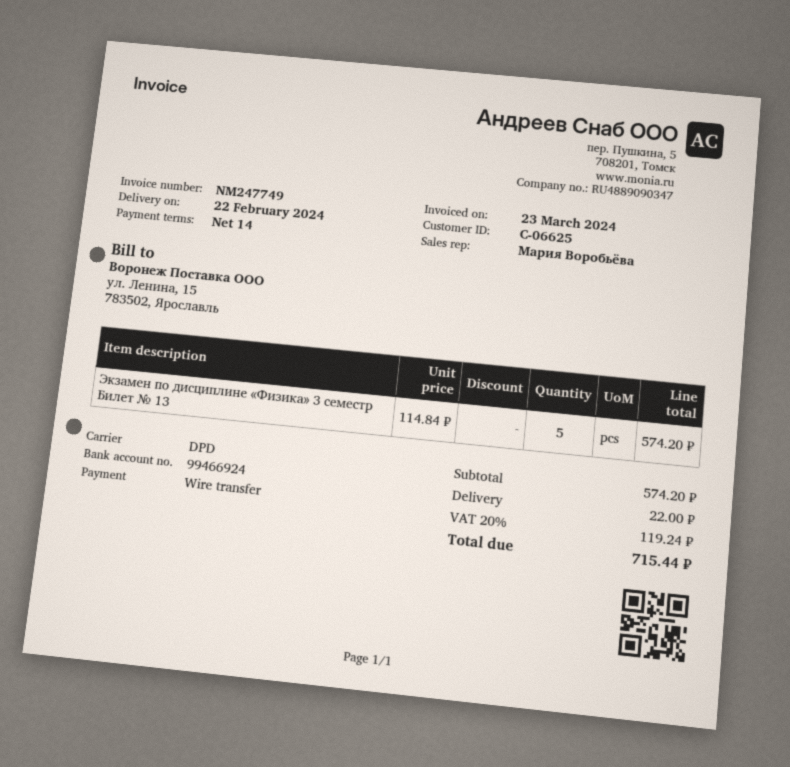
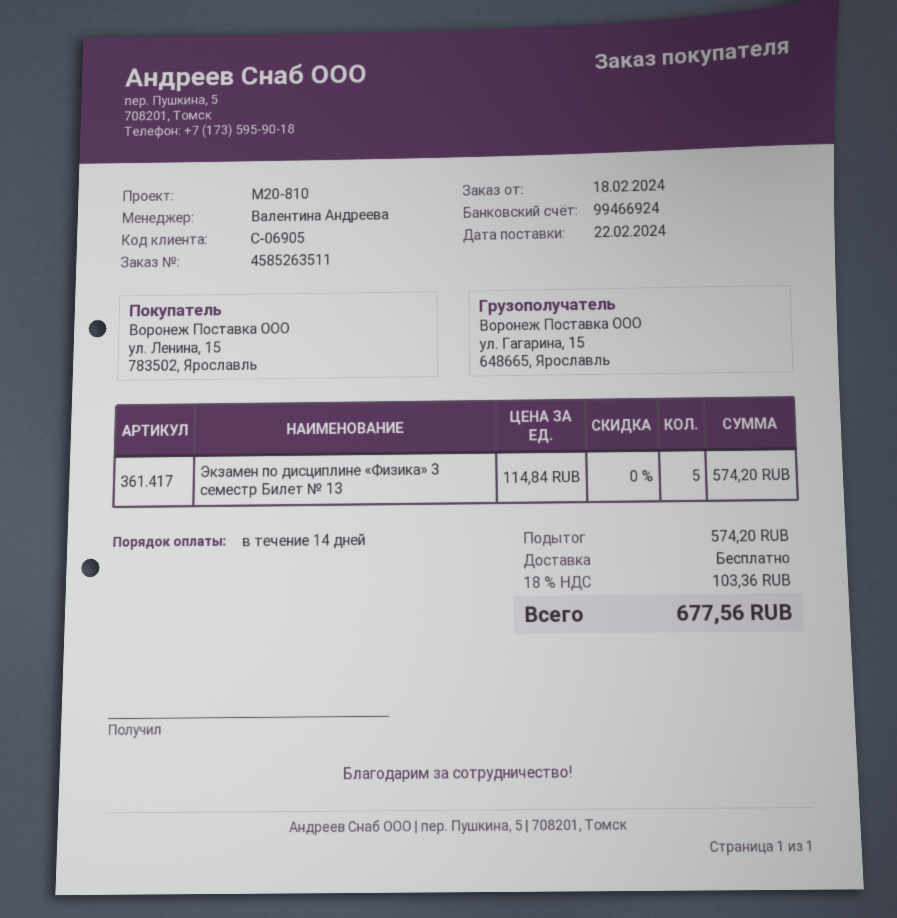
customer number: C-06625 -> C-06905
sales rep: Мария Воробьёва -> Валентина Андреева
shipping: 22.00 -> 0.00
tax: 20% = 119.24 -> 18% = 103.36
total: 715.44 -> 677.56

